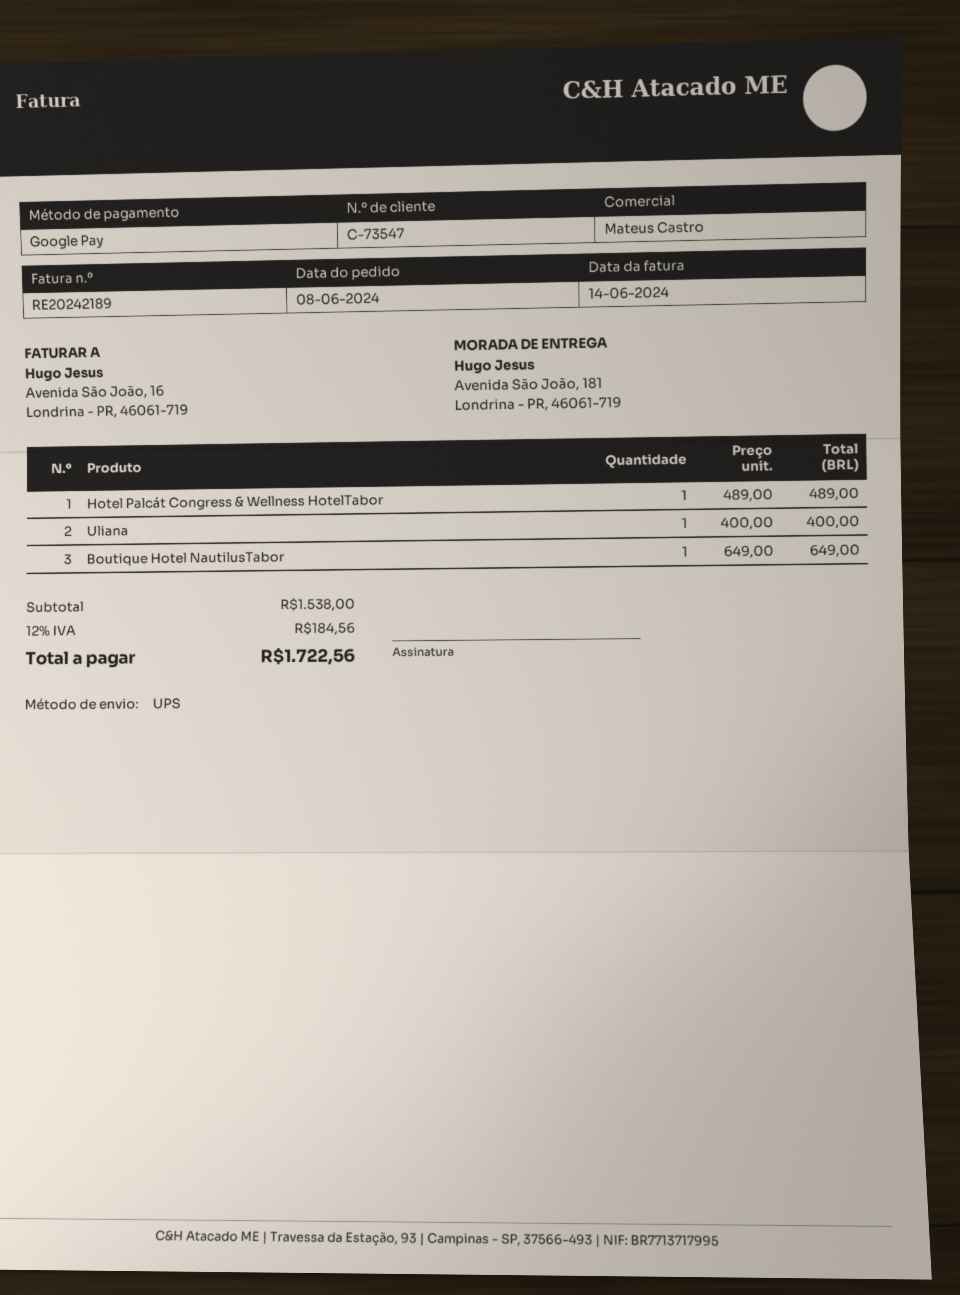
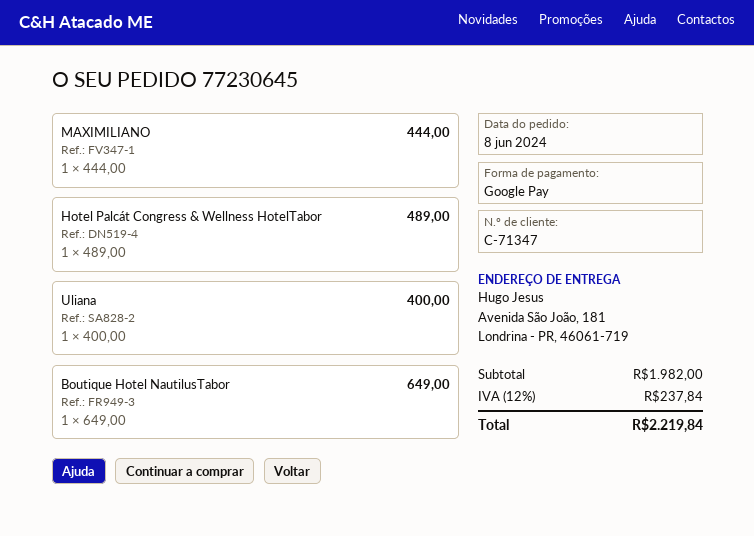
customer number: C-73547 -> C-71347
MAXIMILIANO: none -> 1 x 444.00 = 444.00
subtotal: 1538.00 -> 1982.00
tax: 12% = 184.56 -> 12% = 237.84
total: 1722.56 -> 2219.84

